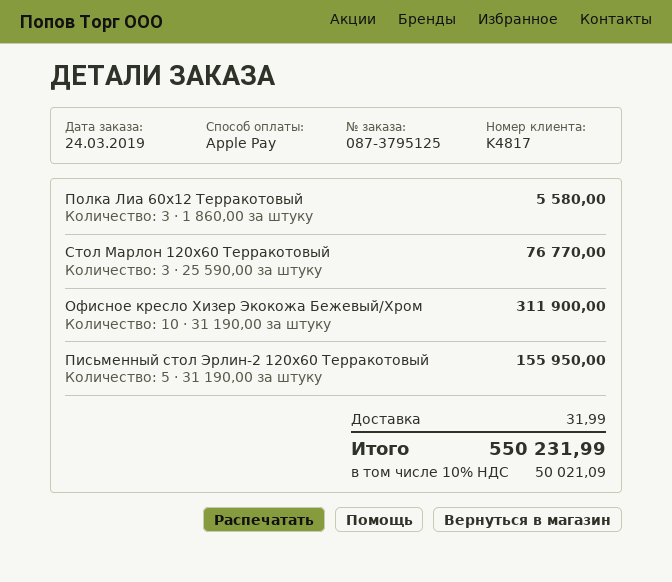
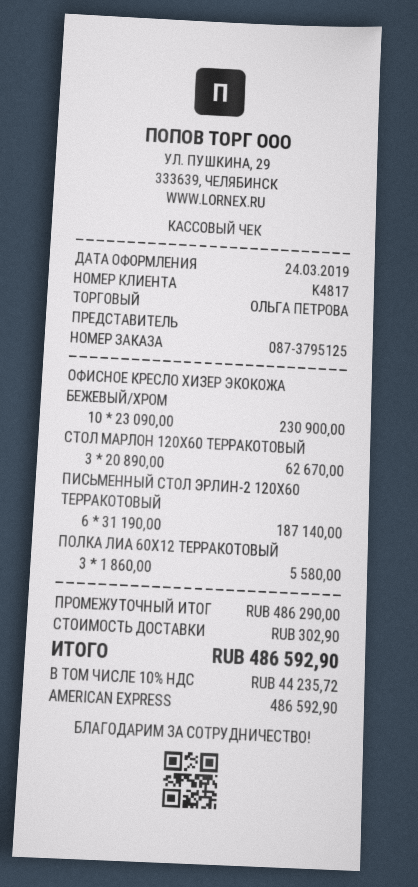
payment method: Apple Pay -> American Express
Стол Марлон 120x60 Терракотовый: 3 x 25590.00 = 76770.00 -> 3 x 20890.00 = 62670.00
Офисное кресло Хизер Экокожа Бежевый/Хром: 10 x 31190.00 = 311900.00 -> 10 x 23090.00 = 230900.00
Письменный стол Эрлин-2 120x60 Терракотовый: 5 x 31190.00 = 155950.00 -> 6 x 31190.00 = 187140.00
shipping: 31.99 -> 302.90
tax: 10% = 50021.09 -> 10% = 44235.72
total: 550231.99 -> 486592.90

